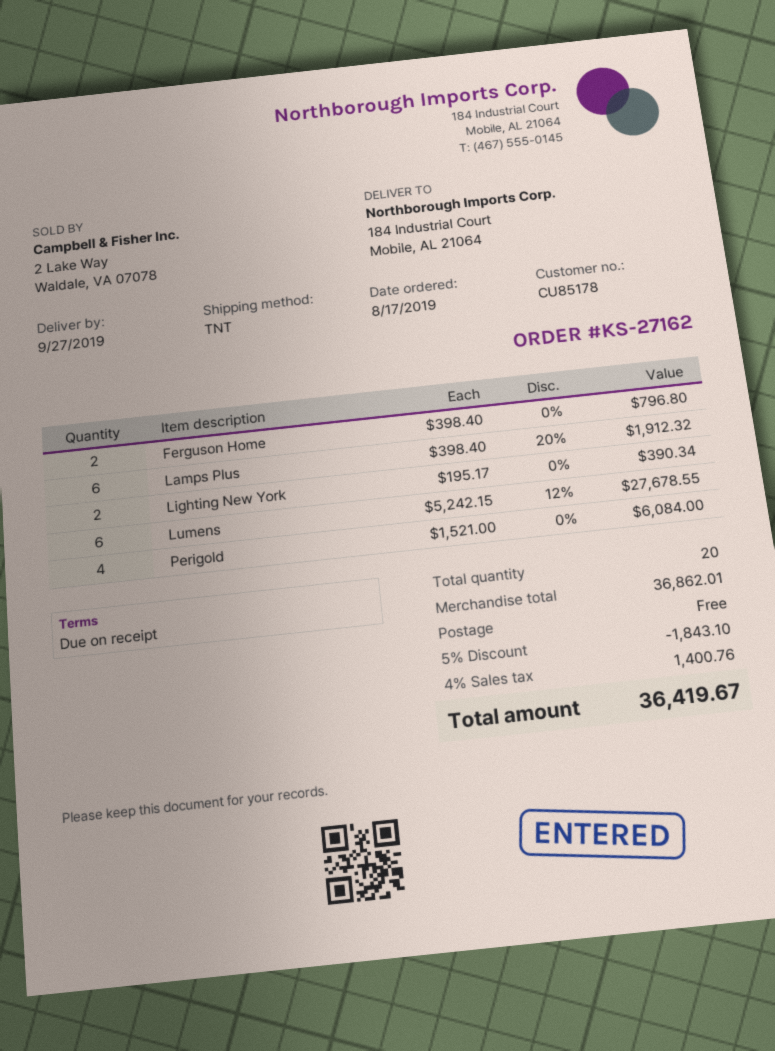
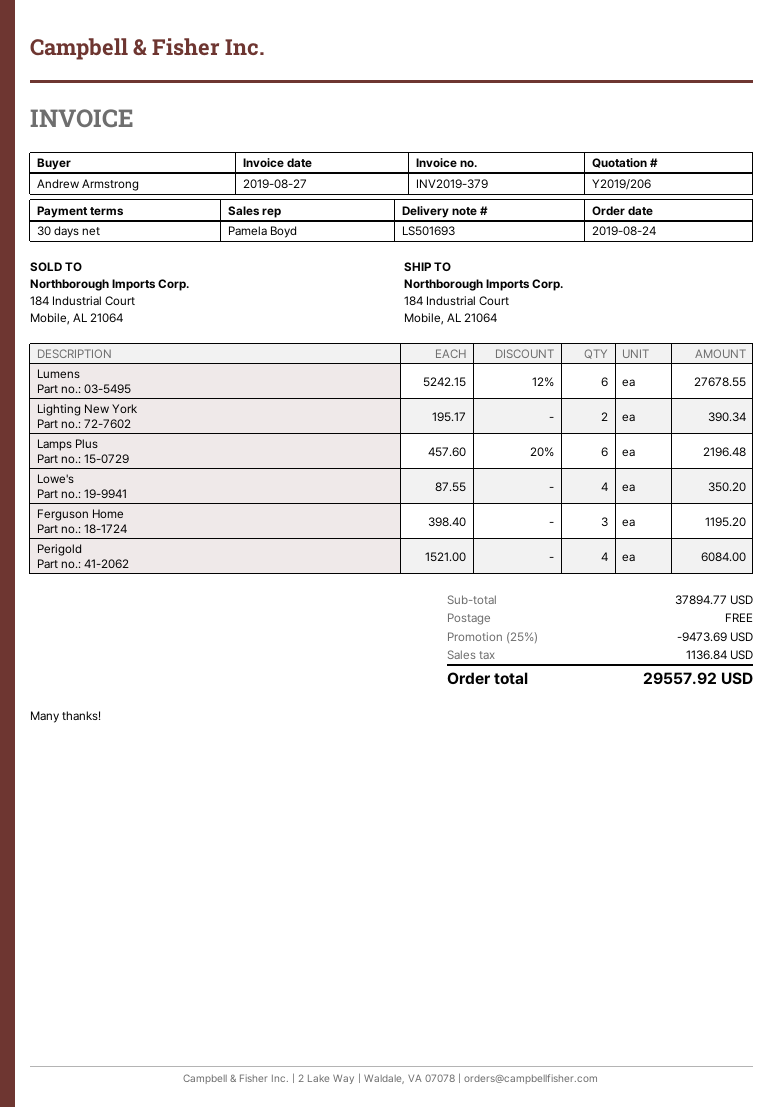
order date: 2019-08-17 -> 2019-08-24
payment terms: on receipt -> 30 days
Ferguson Home: 2 x 398.40 = 796.80 -> 3 x 398.40 = 1195.20
Lamps Plus: 6 x 398.40 - 20% = 1912.32 -> 6 x 457.60 - 20% = 2196.48
Lowe's: none -> 4 x 87.55 = 350.20
subtotal: 36862.01 -> 37894.77
discount: 5% = 1843.10 -> 25% = 9473.69
tax: 1400.76 -> 1136.84
total: 36419.67 -> 29557.92

